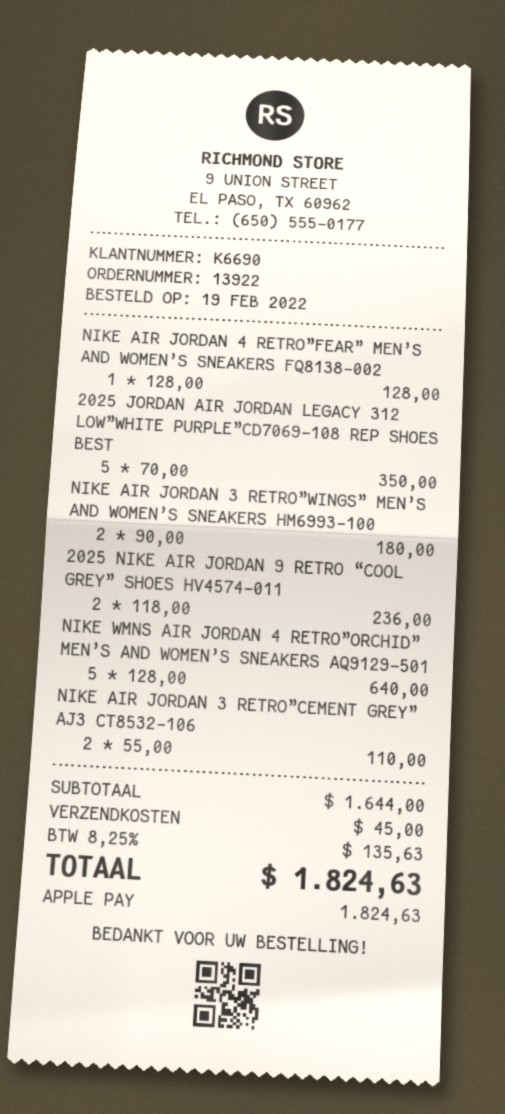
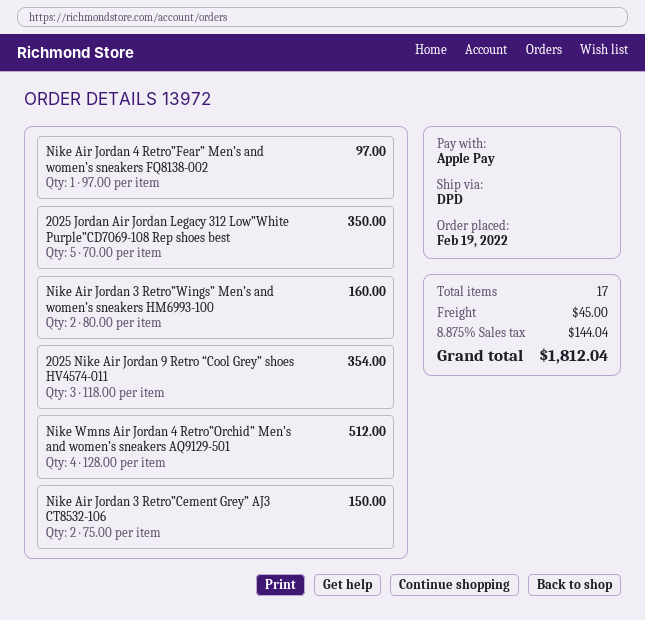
order number: 13922 -> 13972
NIKE AIR JORDAN 4 RETRO”FEAR” MEN’S AND WOMEN’S SNEAKERS FQ8138-002: 1 x 128.00 = 128.00 -> 1 x 97.00 = 97.00
NIKE AIR JORDAN 3 RETRO”WINGS” MEN’S AND WOMEN’S SNEAKERS HM6993-100: 2 x 90.00 = 180.00 -> 2 x 80.00 = 160.00
2025 NIKE AIR JORDAN 9 RETRO “COOL GREY” SHOES HV4574-011: 2 x 118.00 = 236.00 -> 3 x 118.00 = 354.00
NIKE WMNS AIR JORDAN 4 RETRO”ORCHID” MEN’S AND WOMEN’S SNEAKERS AQ9129-501: 5 x 128.00 = 640.00 -> 4 x 128.00 = 512.00
NIKE AIR JORDAN 3 RETRO”CEMENT GREY” AJ3 CT8532-106: 2 x 55.00 = 110.00 -> 2 x 75.00 = 150.00
tax: 8.25% = 135.63 -> 8.875% = 144.04
total: 1824.63 -> 1812.04

